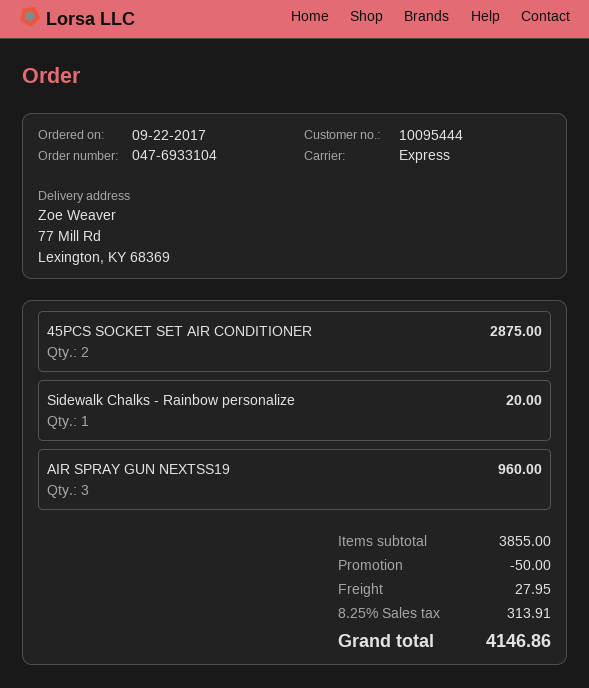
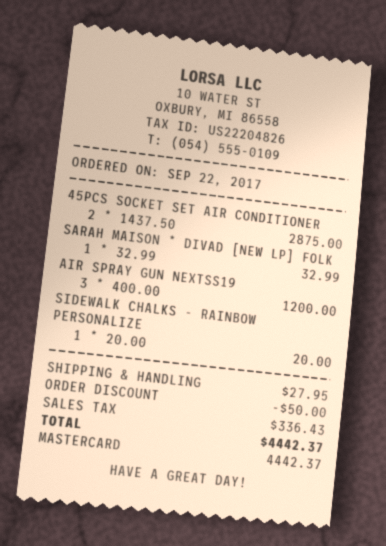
AIR SPRAY GUN NEXTSS19: 3 for 960.00 -> 3 for 1200.00
SARAH MAISON * DIVAD [NEW LP] FOLK: none -> 1 for 32.99
tax: 313.91 -> 336.43
total: 4146.86 -> 4442.37

